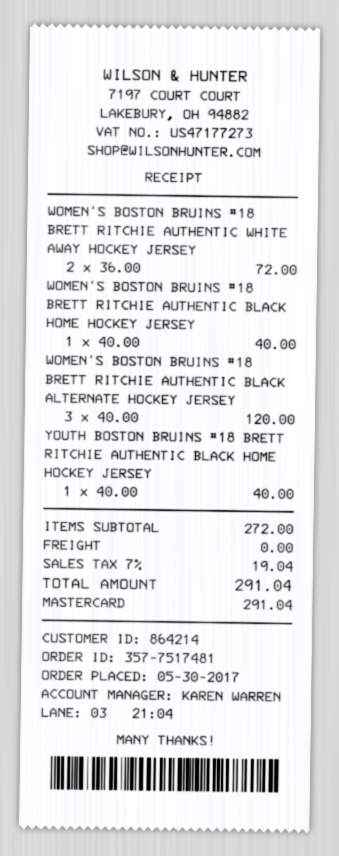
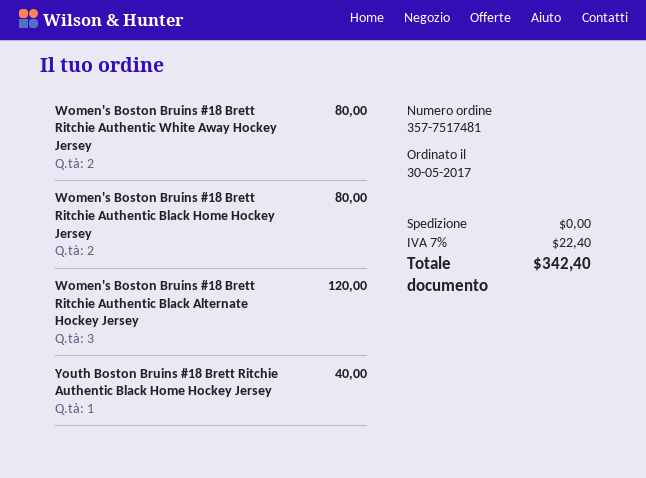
WOMEN'S BOSTON BRUINS #18 BRETT RITCHIE AUTHENTIC WHITE AWAY HOCKEY JERSEY: 2 for 72.00 -> 2 for 80.00
WOMEN'S BOSTON BRUINS #18 BRETT RITCHIE AUTHENTIC BLACK HOME HOCKEY JERSEY: 1 for 40.00 -> 2 for 80.00
tax: 7% = 19.04 -> 7% = 22.40
total: 291.04 -> 342.40

